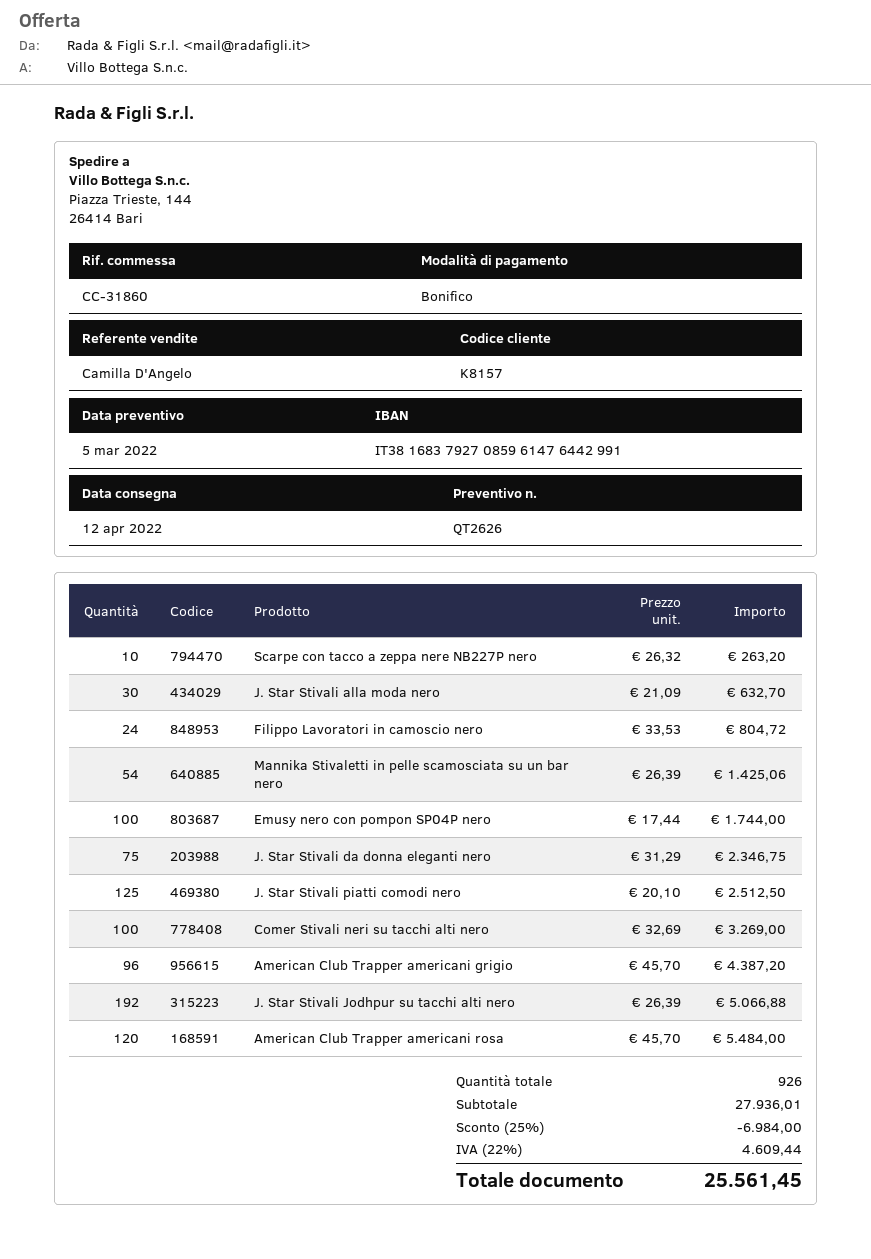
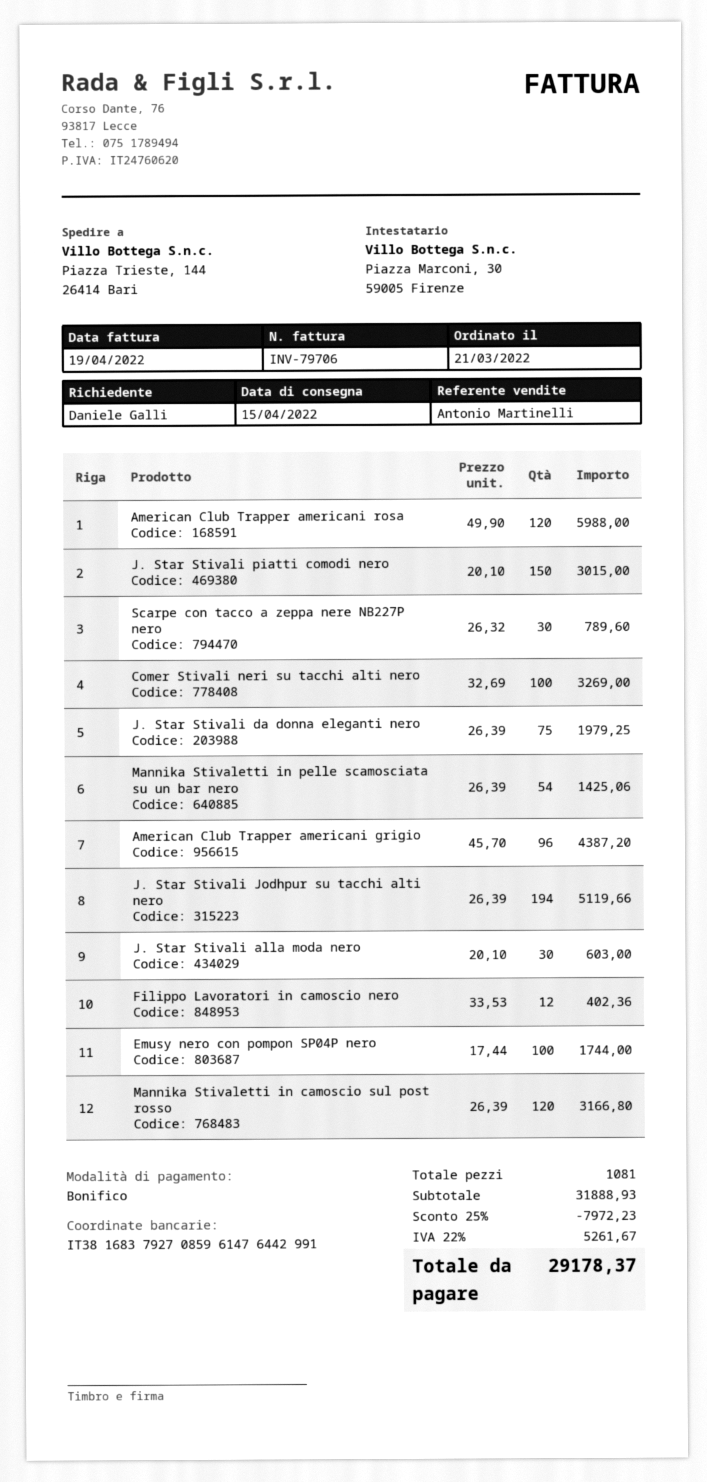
delivery date: 2022-04-12 -> 2022-04-15
sales rep: Camilla D'Angelo -> Antonio Martinelli
Scarpe con tacco a zeppa nere NB227P nero: 10 x 26.32 = 263.20 -> 30 x 26.32 = 789.60
J. Star Stivali alla moda nero: 30 x 21.09 = 632.70 -> 30 x 20.10 = 603.00
Filippo Lavoratori in camoscio nero: 24 x 33.53 = 804.72 -> 12 x 33.53 = 402.36
J. Star Stivali da donna eleganti nero: 75 x 31.29 = 2346.75 -> 75 x 26.39 = 1979.25
J. Star Stivali piatti comodi nero: 125 x 20.10 = 2512.50 -> 150 x 20.10 = 3015.00
J. Star Stivali Jodhpur su tacchi alti nero: 192 x 26.39 = 5066.88 -> 194 x 26.39 = 5119.66
American Club Trapper americani rosa: 120 x 45.70 = 5484.00 -> 120 x 49.90 = 5988.00
Mannika Stivaletti in camoscio sul post rosso: none -> 120 x 26.39 = 3166.80
total quantity: 926 -> 1081
subtotal: 27936.01 -> 31888.93
discount: 25% = 6984.00 -> 25% = 7972.23
tax: 22% = 4609.44 -> 22% = 5261.67
total: 25561.45 -> 29178.37

